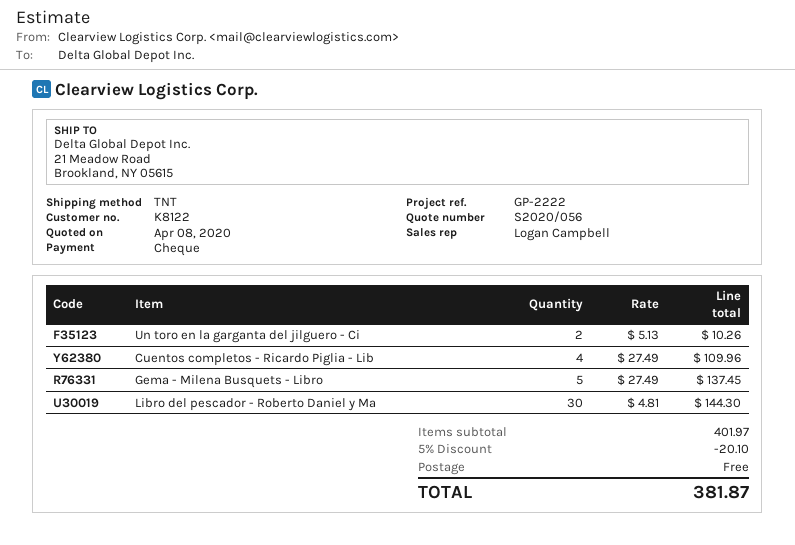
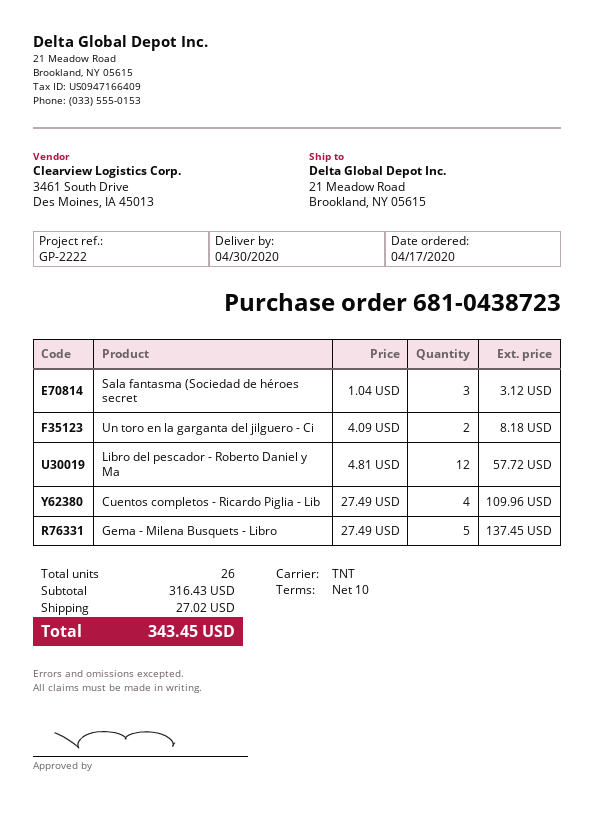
Un toro en la garganta del jilguero - Ci: 2 x 5.13 = 10.26 -> 2 x 4.09 = 8.18
Libro del pescador - Roberto Daniel y Ma: 30 x 4.81 = 144.30 -> 12 x 4.81 = 57.72
Sala fantasma (Sociedad de héroes secret: none -> 3 x 1.04 = 3.12
subtotal: 401.97 -> 316.43
discount: 5% = 20.10 -> none
shipping: 0.00 -> 27.02
total: 381.87 -> 343.45

